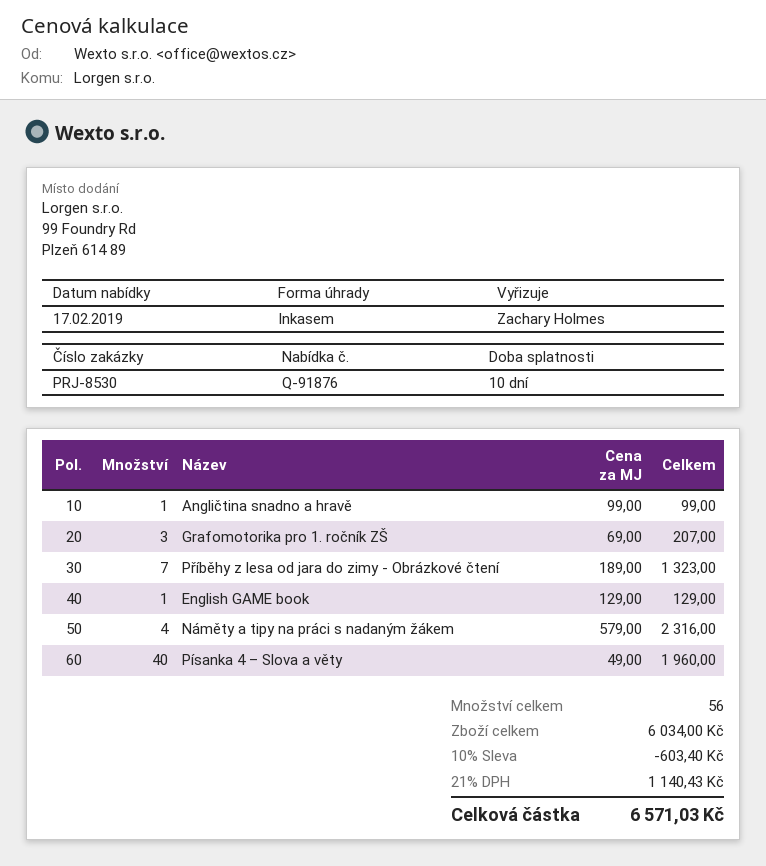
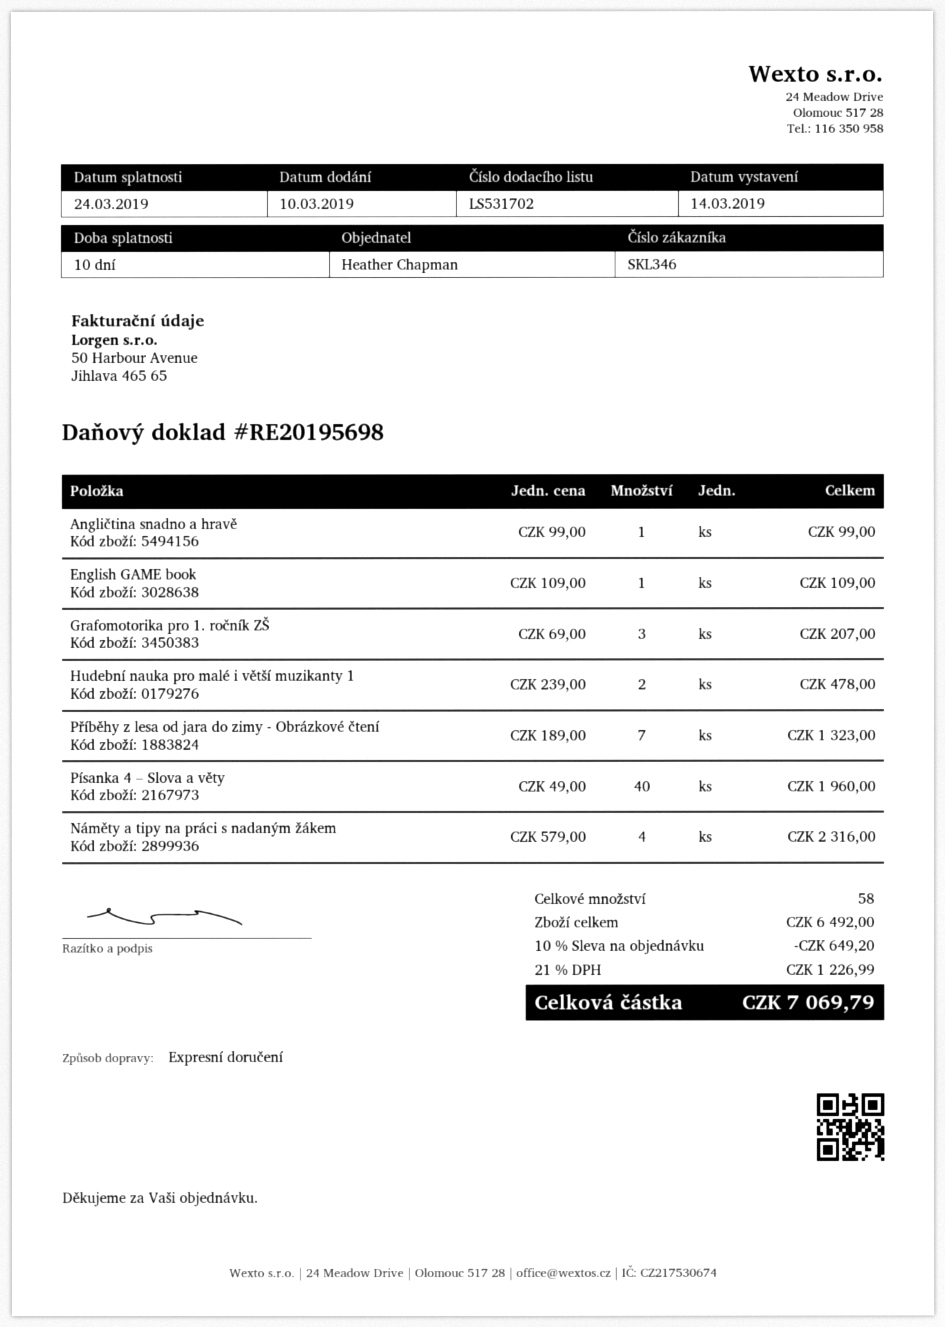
English GAME book: 1 x 129.00 = 129.00 -> 1 x 109.00 = 109.00
Hudební nauka pro malé i větší muzikanty 1: none -> 2 x 239.00 = 478.00
total quantity: 56 -> 58
subtotal: 6034.00 -> 6492.00
discount: 10% = 603.40 -> 10% = 649.20
tax: 21% = 1140.43 -> 21% = 1226.99
total: 6571.03 -> 7069.79

